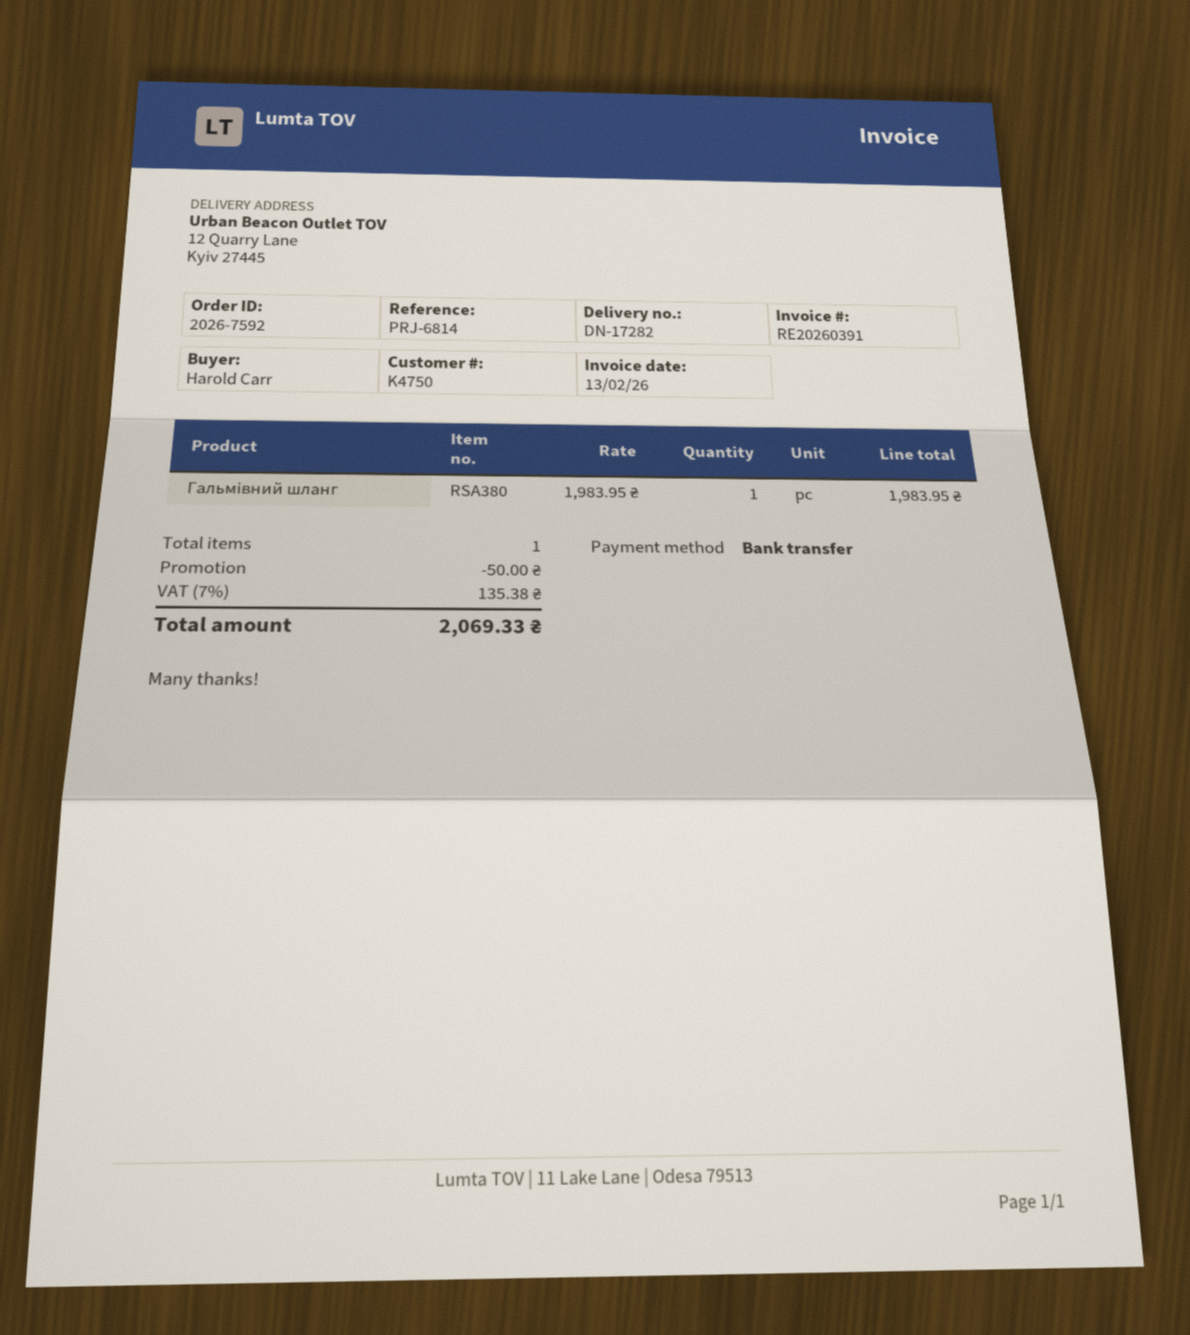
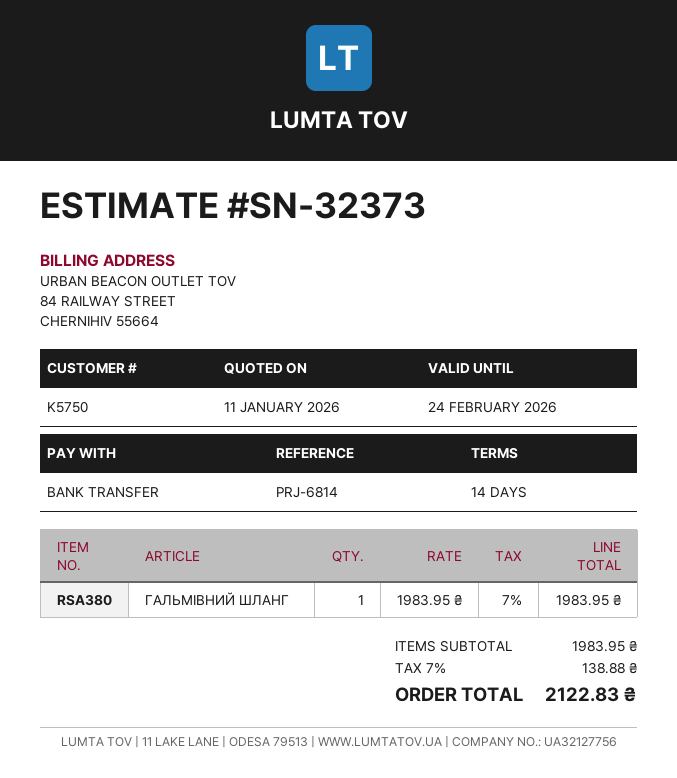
customer number: K4750 -> K5750
discount: 50.00 -> none
tax: 7% = 135.38 -> 7% = 138.88
total: 2069.33 -> 2122.83

